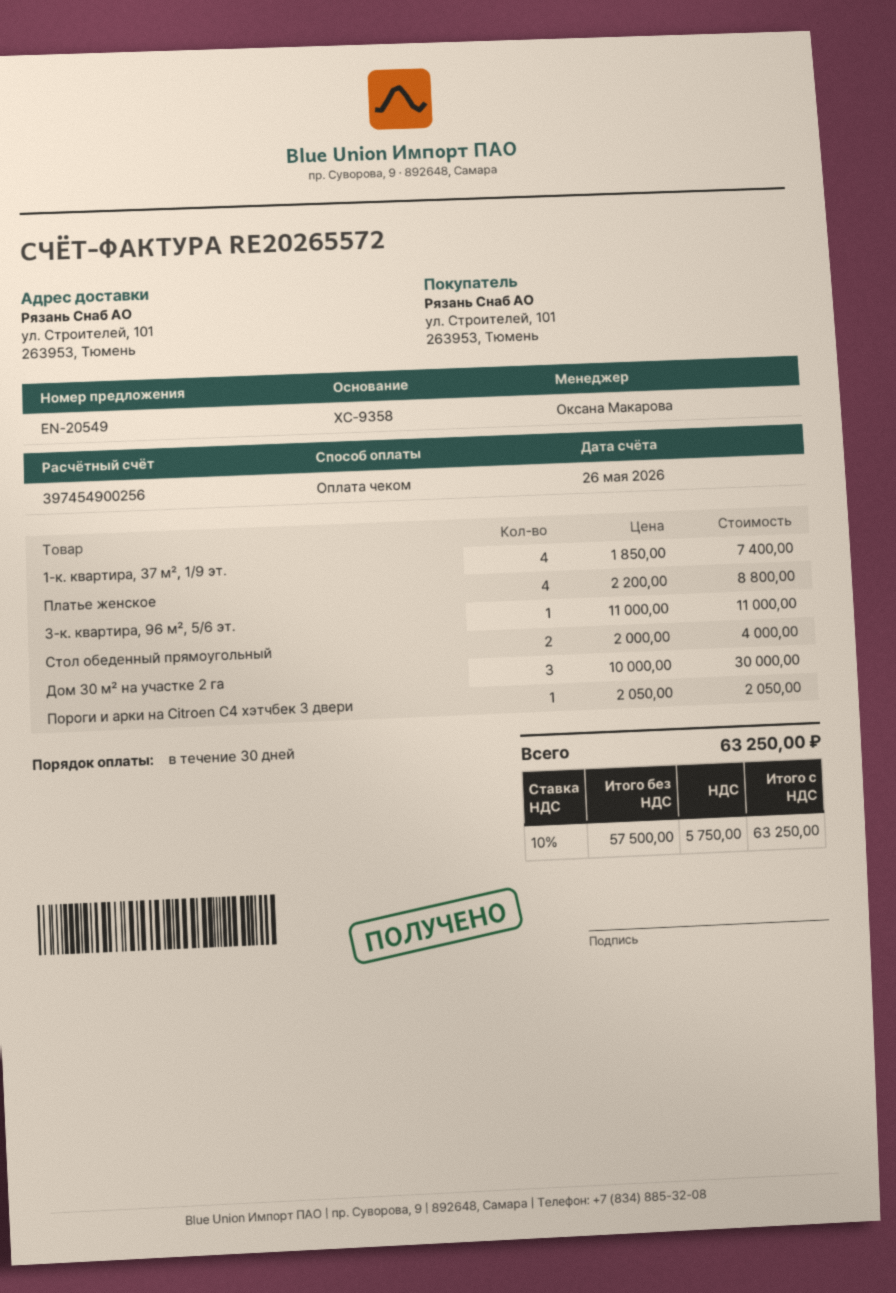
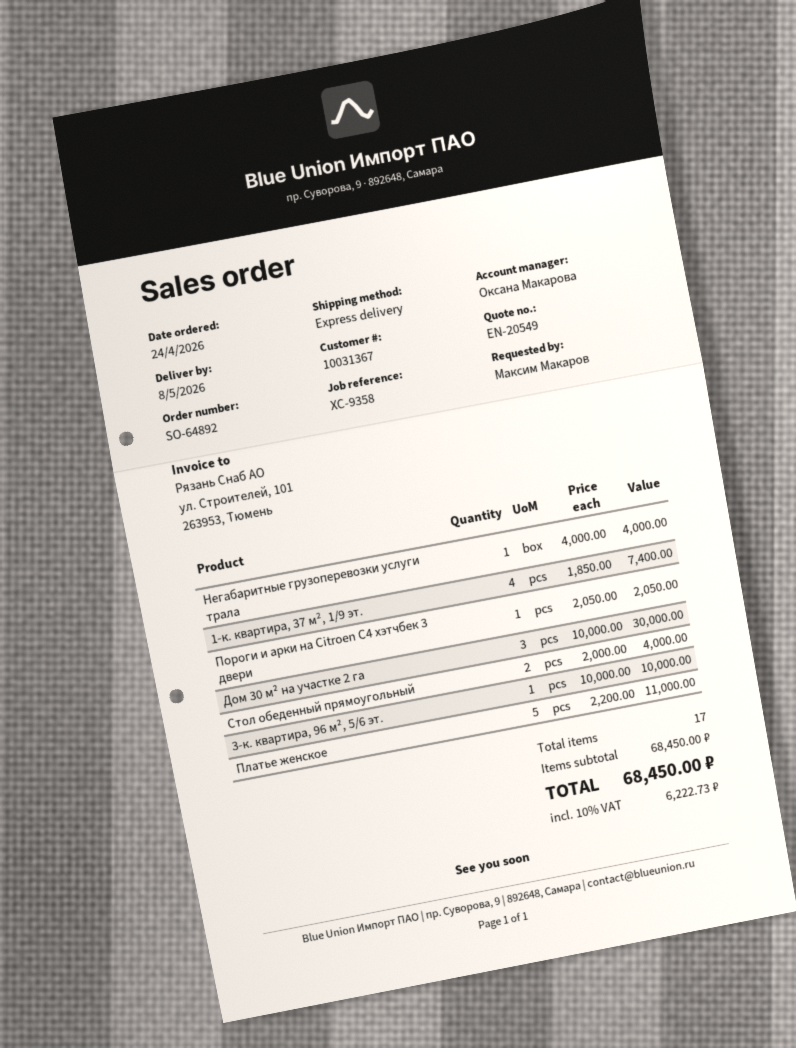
Платье женское: 4 x 2200.00 = 8800.00 -> 5 x 2200.00 = 11000.00
3-к. квартира, 96 м², 5/6 эт.: 1 x 11000.00 = 11000.00 -> 1 x 10000.00 = 10000.00
Негабаритные грузоперевозки услуги трала: none -> 1 x 4000.00 = 4000.00
tax: 10% = 5750.00 -> 10% = 6222.73
total: 63250.00 -> 68450.00

